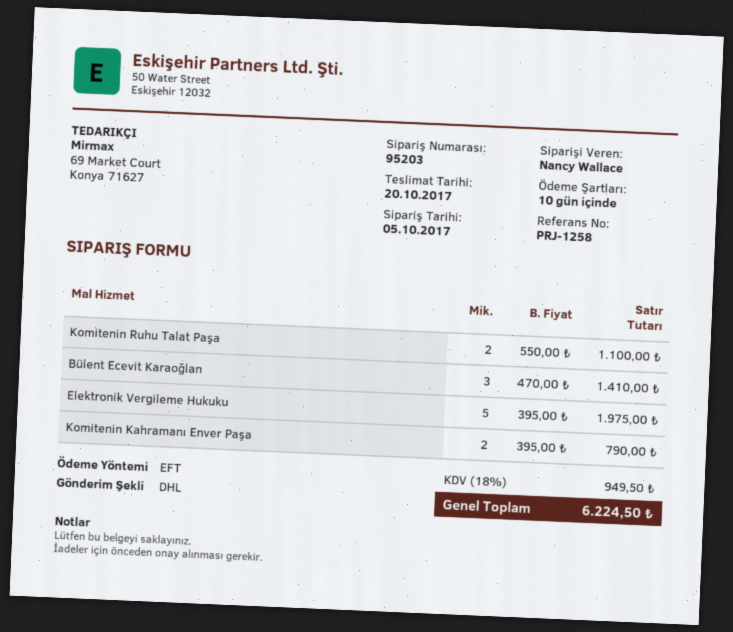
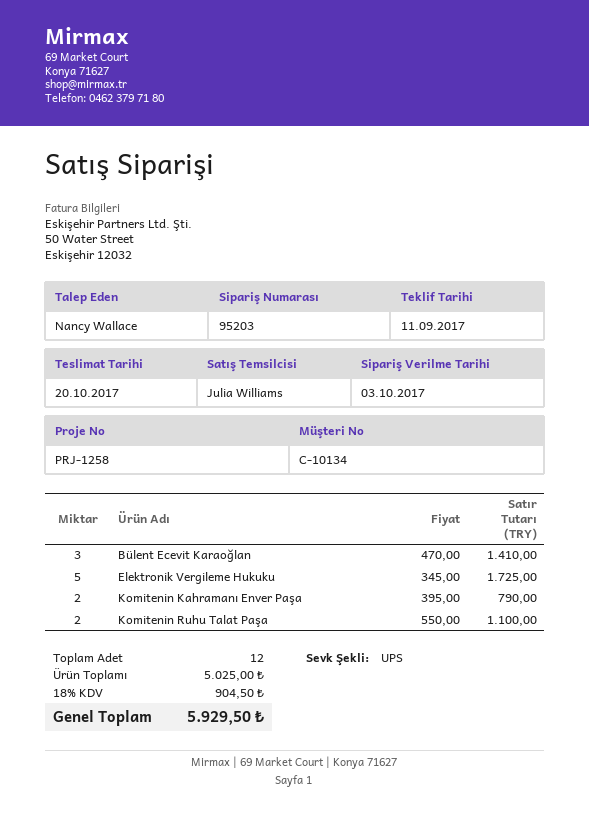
order date: 2017-10-05 -> 2017-10-03
shipping method: DHL -> UPS
Elektronik Vergileme Hukuku: 5 x 395.00 = 1975.00 -> 5 x 345.00 = 1725.00
tax: 18% = 949.50 -> 18% = 904.50
total: 6224.50 -> 5929.50

